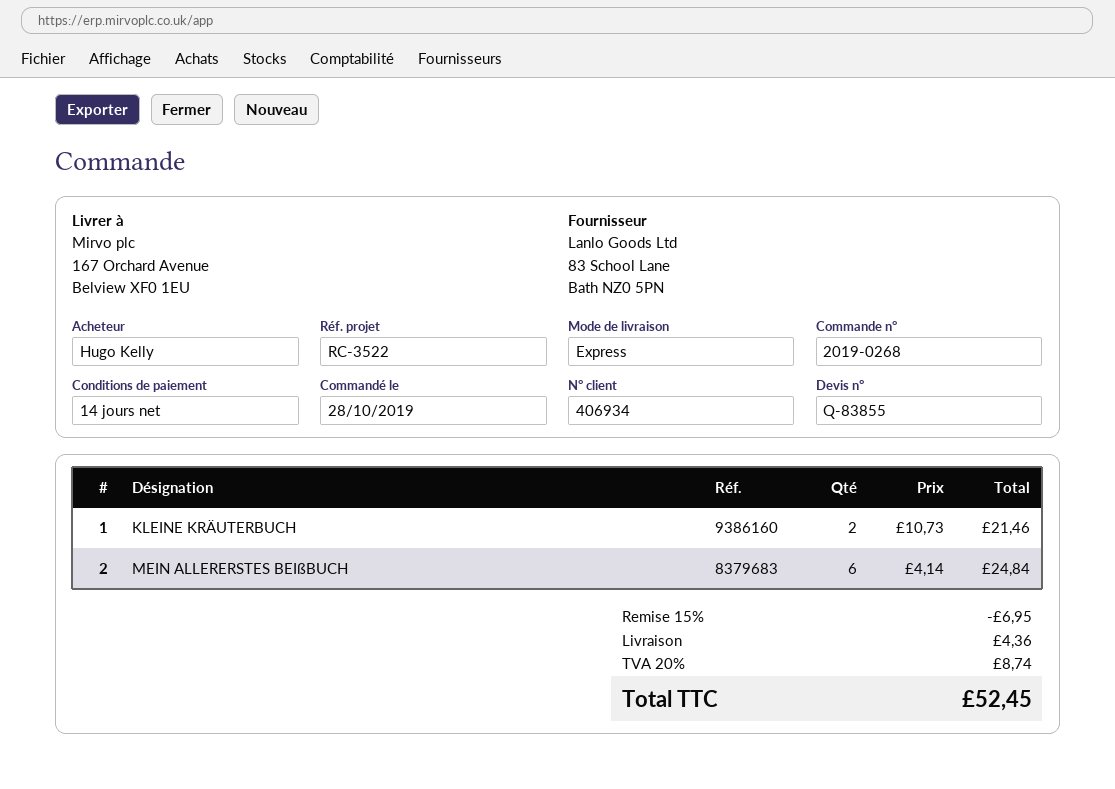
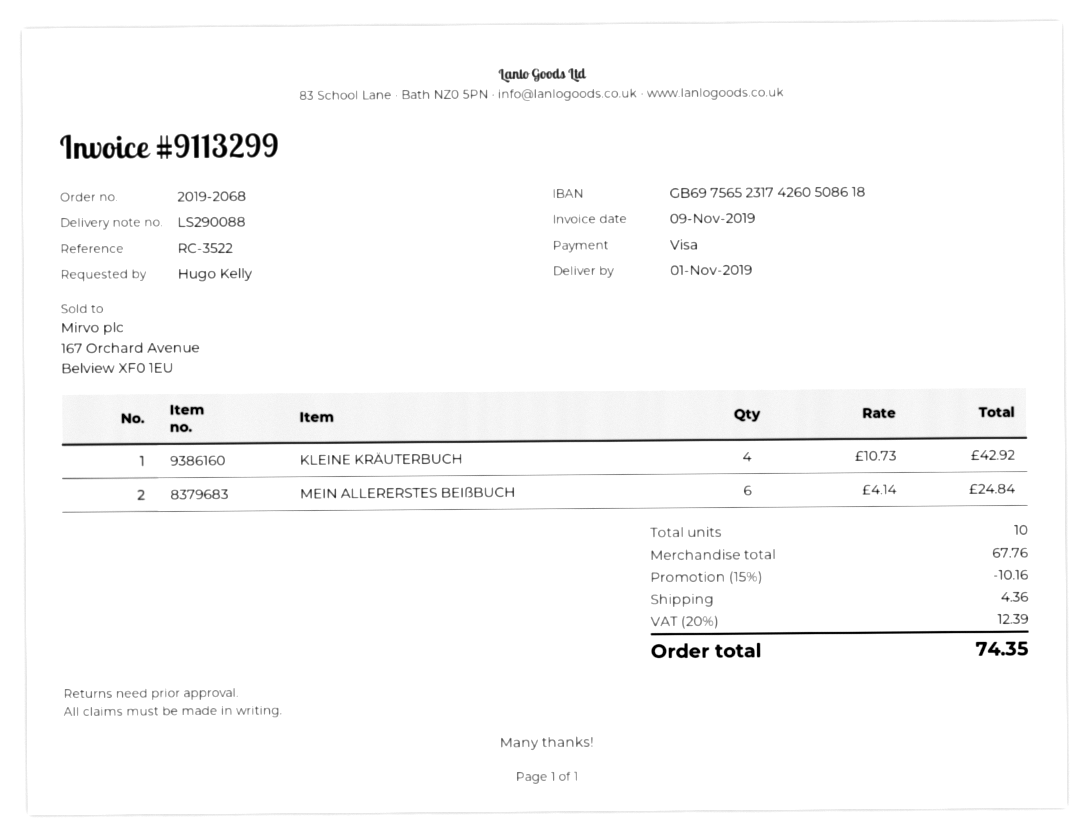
order number: 2019-0268 -> 2019-2068
KLEINE KRÄUTERBUCH: 2 x 10.73 = 21.46 -> 4 x 10.73 = 42.92
discount: 15% = 6.95 -> 15% = 10.16
tax: 20% = 8.74 -> 20% = 12.39
total: 52.45 -> 74.35

